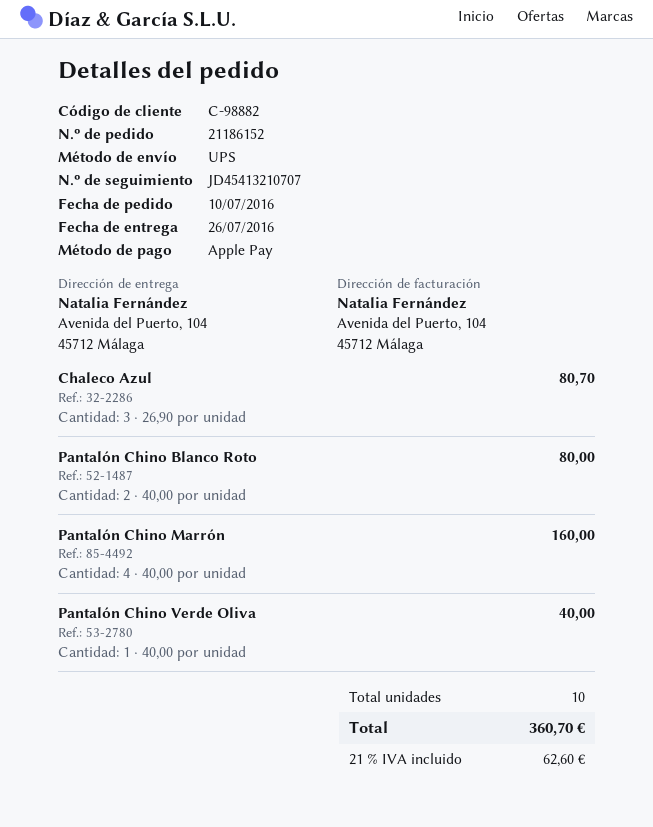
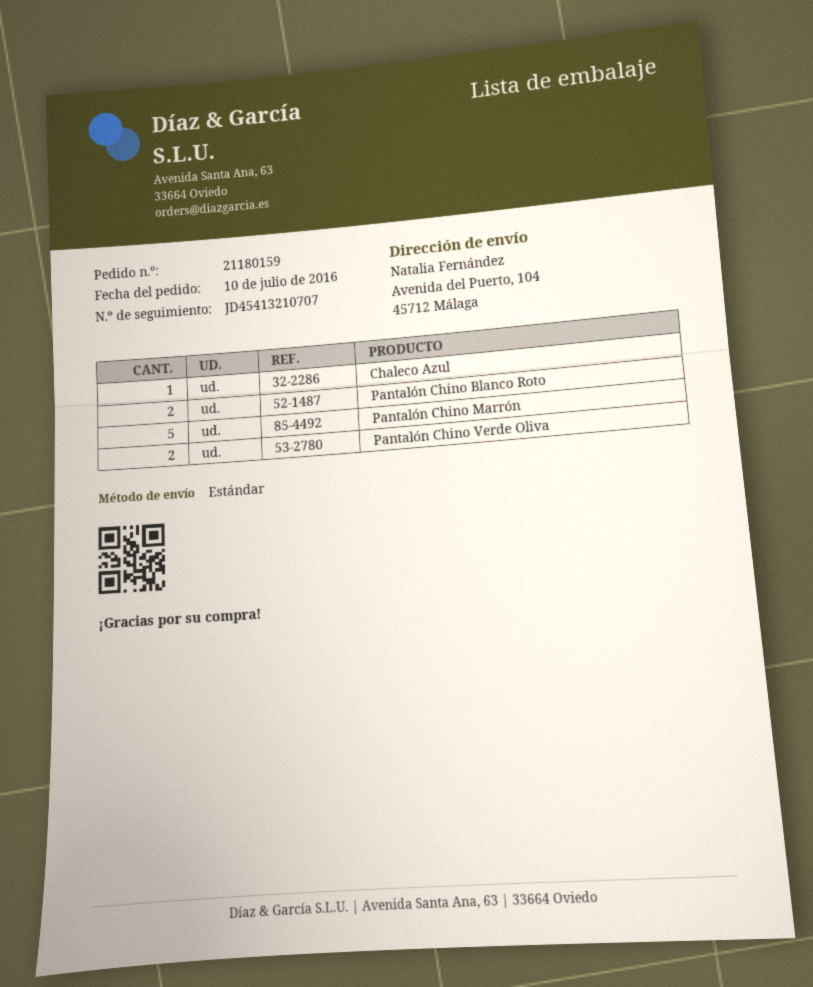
order number: 21186152 -> 21180159
shipping method: UPS -> standard
Chaleco Azul: 3 -> 1
Pantalón Chino Marrón: 4 -> 5
Pantalón Chino Verde Oliva: 1 -> 2

